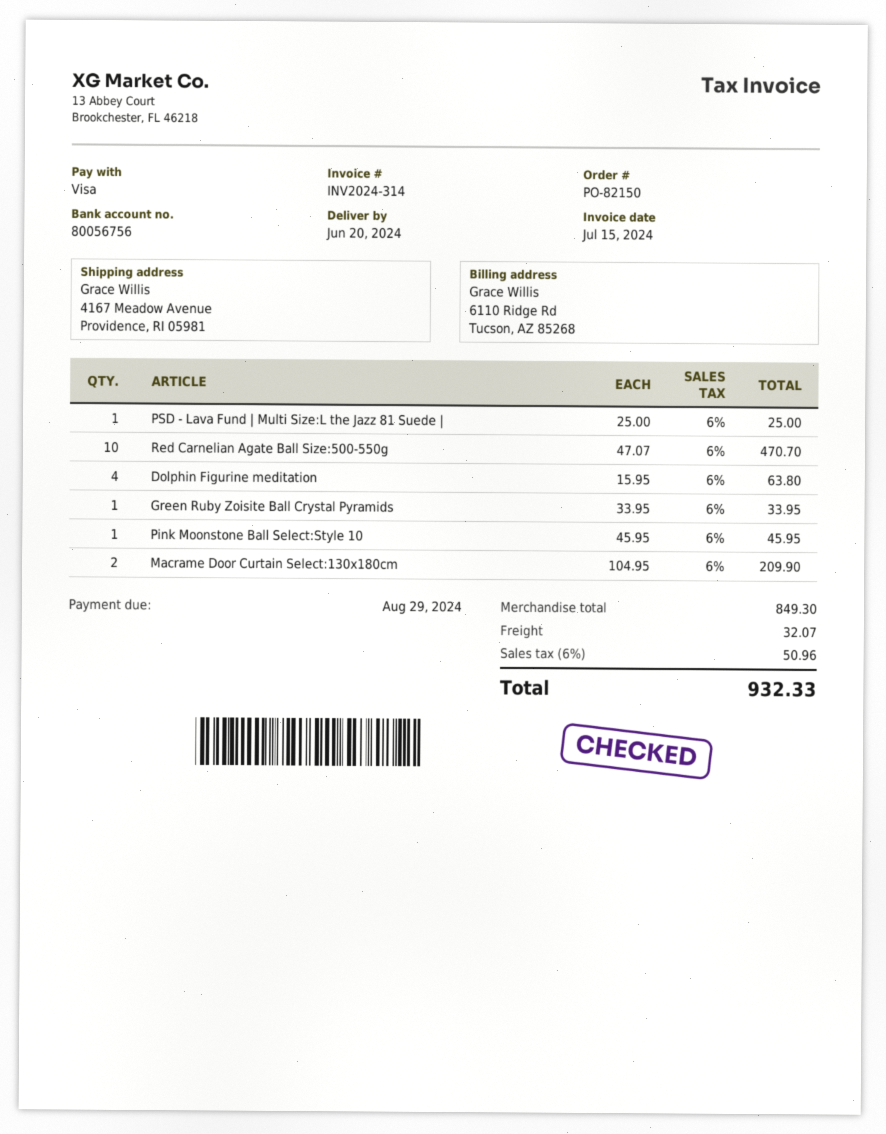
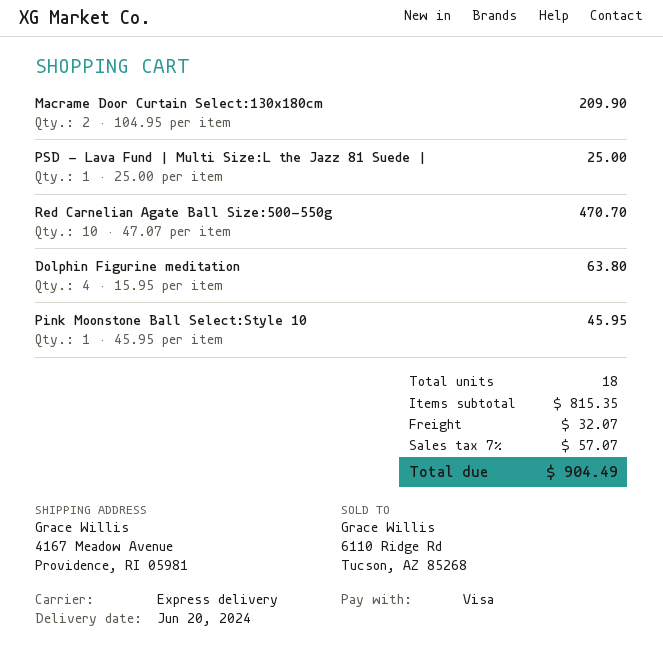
Green Ruby Zoisite Ball Crystal Pyramids: 1 x 33.95 = 33.95 -> none
subtotal: 849.30 -> 815.35
tax: 6% = 50.96 -> 7% = 57.07
total: 932.33 -> 904.49

